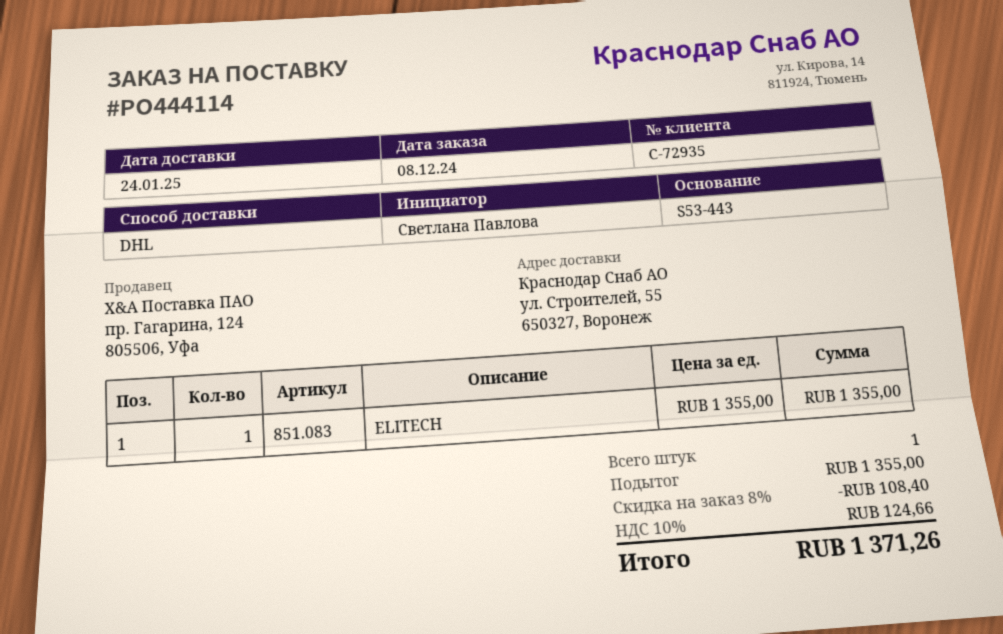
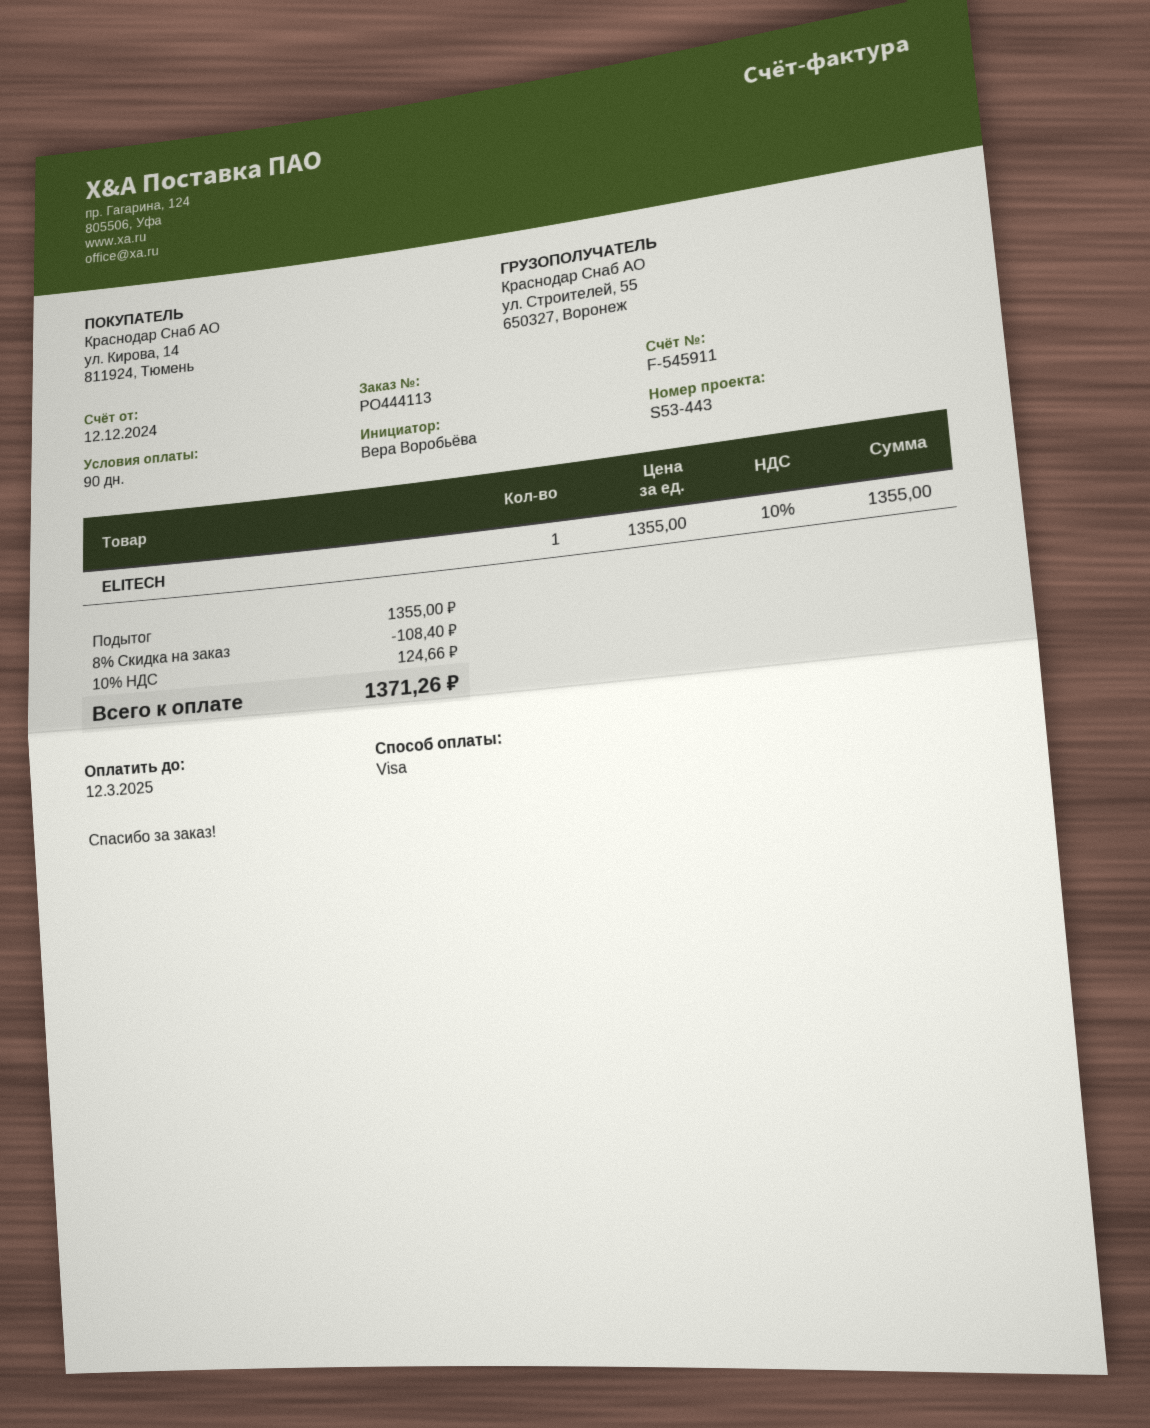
order number: PO444114 -> PO444113
ordered by: Светлана Павлова -> Вера Воробьёва

